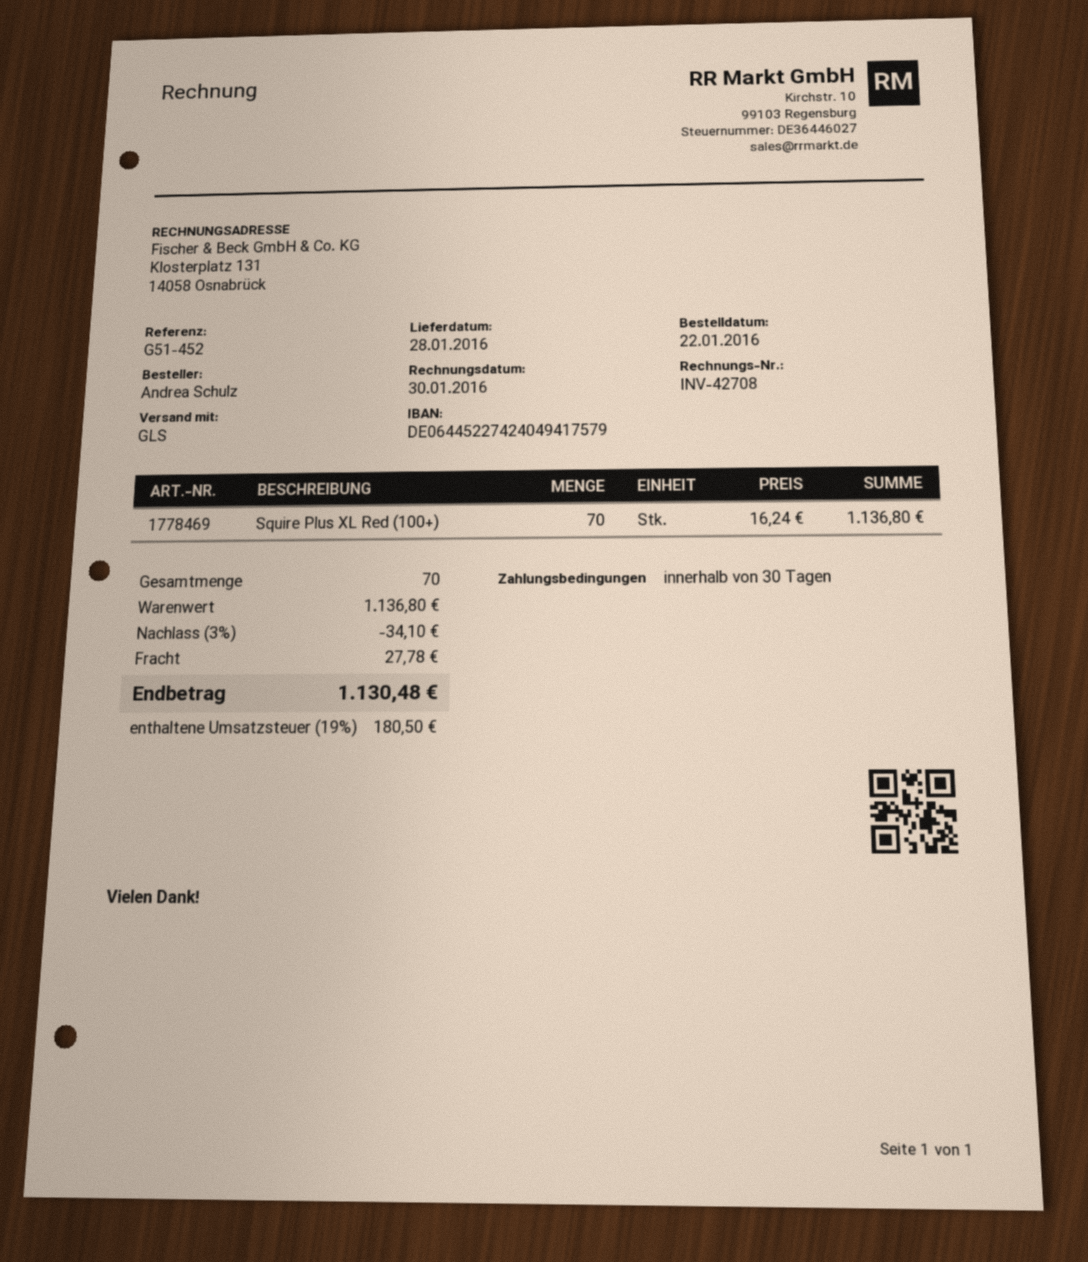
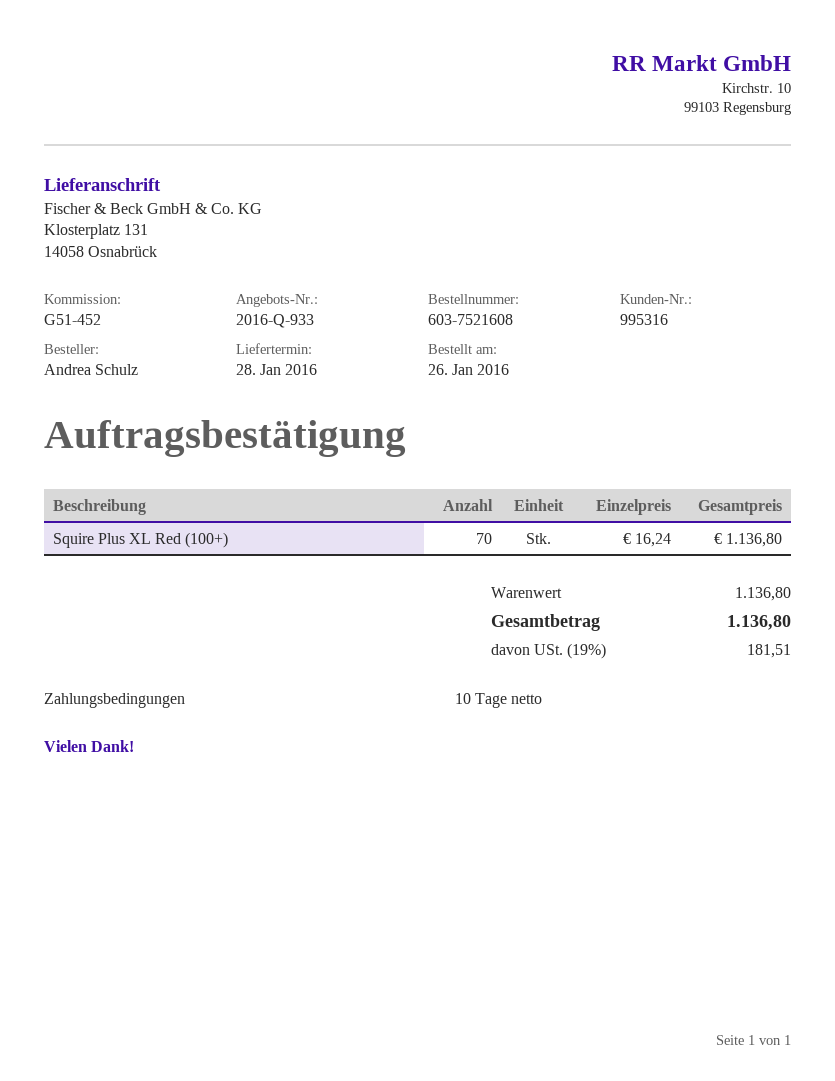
order date: 2016-01-22 -> 2016-01-26
payment terms: 30 days -> 10 days
discount: 3% = 34.10 -> none
shipping: 27.78 -> none
tax: 19% = 180.50 -> 19% = 181.51
total: 1130.48 -> 1136.80

